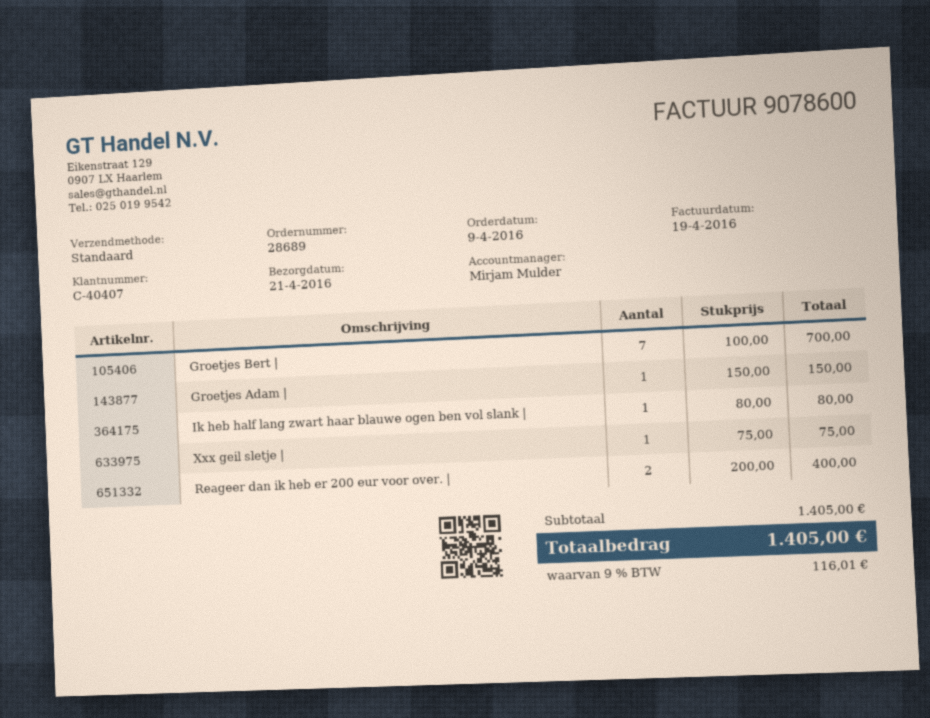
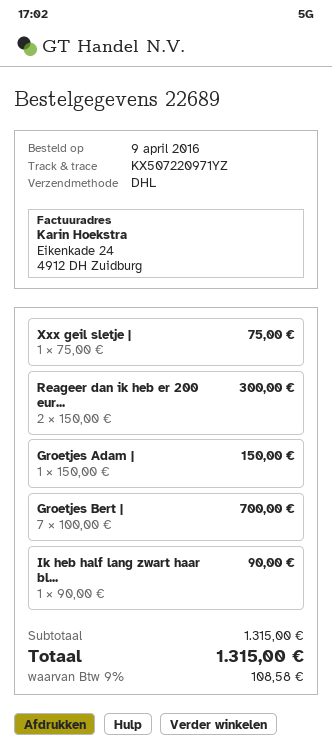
order number: 28689 -> 22689
shipping method: standard -> DHL
Ik heb half lang zwart haar blauwe ogen ben vol slank |: 1 x 80.00 = 80.00 -> 1 x 90.00 = 90.00
Reageer dan ik heb er 200 eur voor over. |: 2 x 200.00 = 400.00 -> 2 x 150.00 = 300.00
subtotal: 1405.00 -> 1315.00
tax: 9% = 116.01 -> 9% = 108.58
total: 1405.00 -> 1315.00

